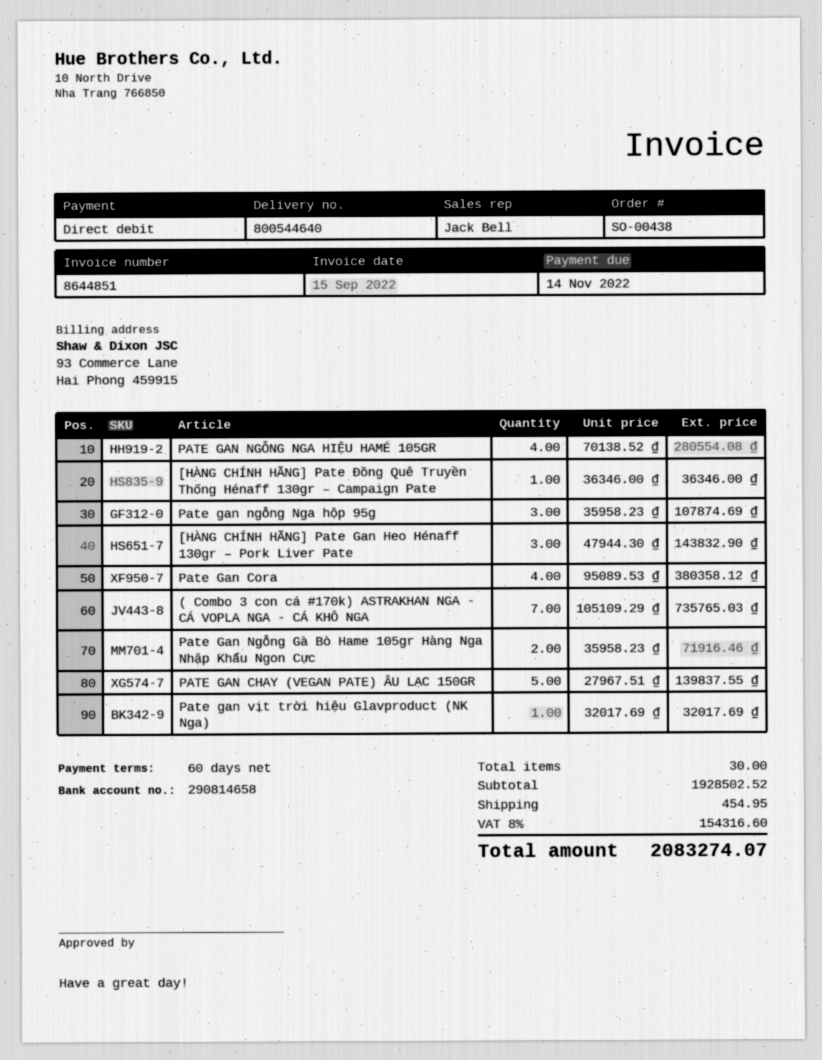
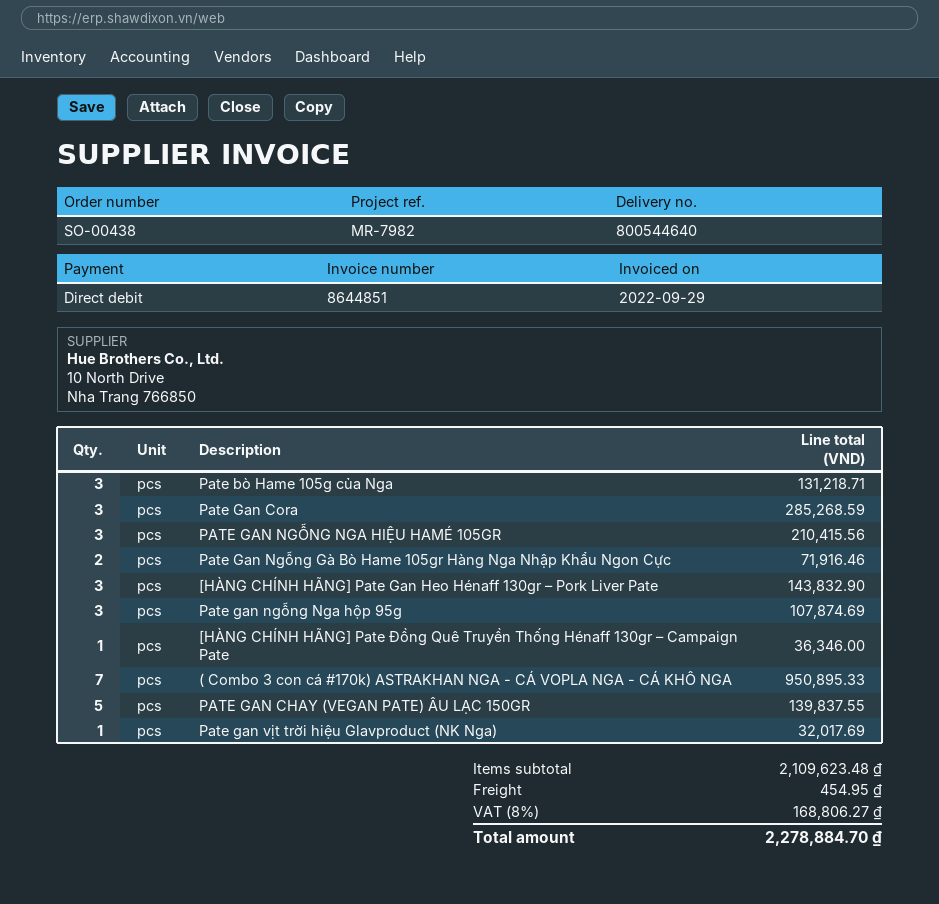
invoice date: 2022-09-15 -> 2022-09-29
PATE GAN NGỖNG NGA HIỆU HAMÉ 105GR: 4 for 280554.08 -> 3 for 210415.56
Pate Gan Cora: 4 for 380358.12 -> 3 for 285268.59
( Combo 3 con cá #170k) ASTRAKHAN NGA - CÁ VOPLA NGA - CÁ KHÔ NGA: 7 for 735765.03 -> 7 for 950895.33
Pate bò Hame 105g của Nga: none -> 3 for 131218.71
subtotal: 1928502.52 -> 2109623.48
tax: 8% = 154316.60 -> 8% = 168806.27
total: 2083274.07 -> 2278884.70

